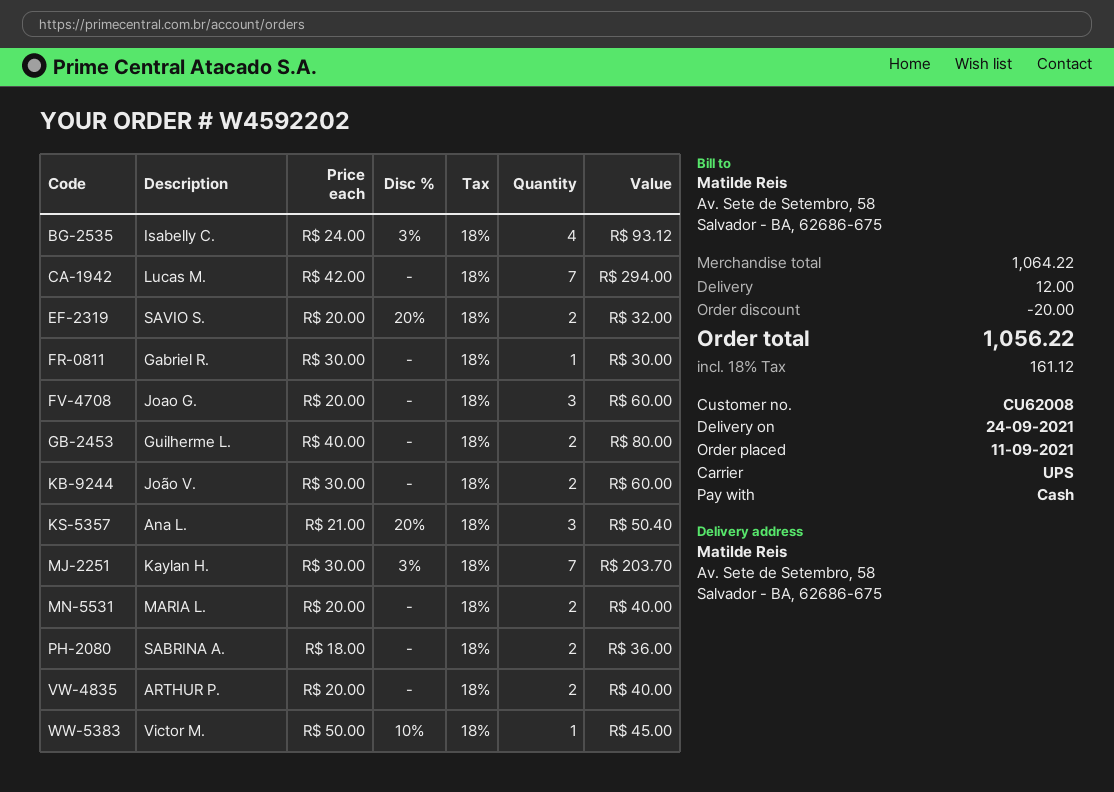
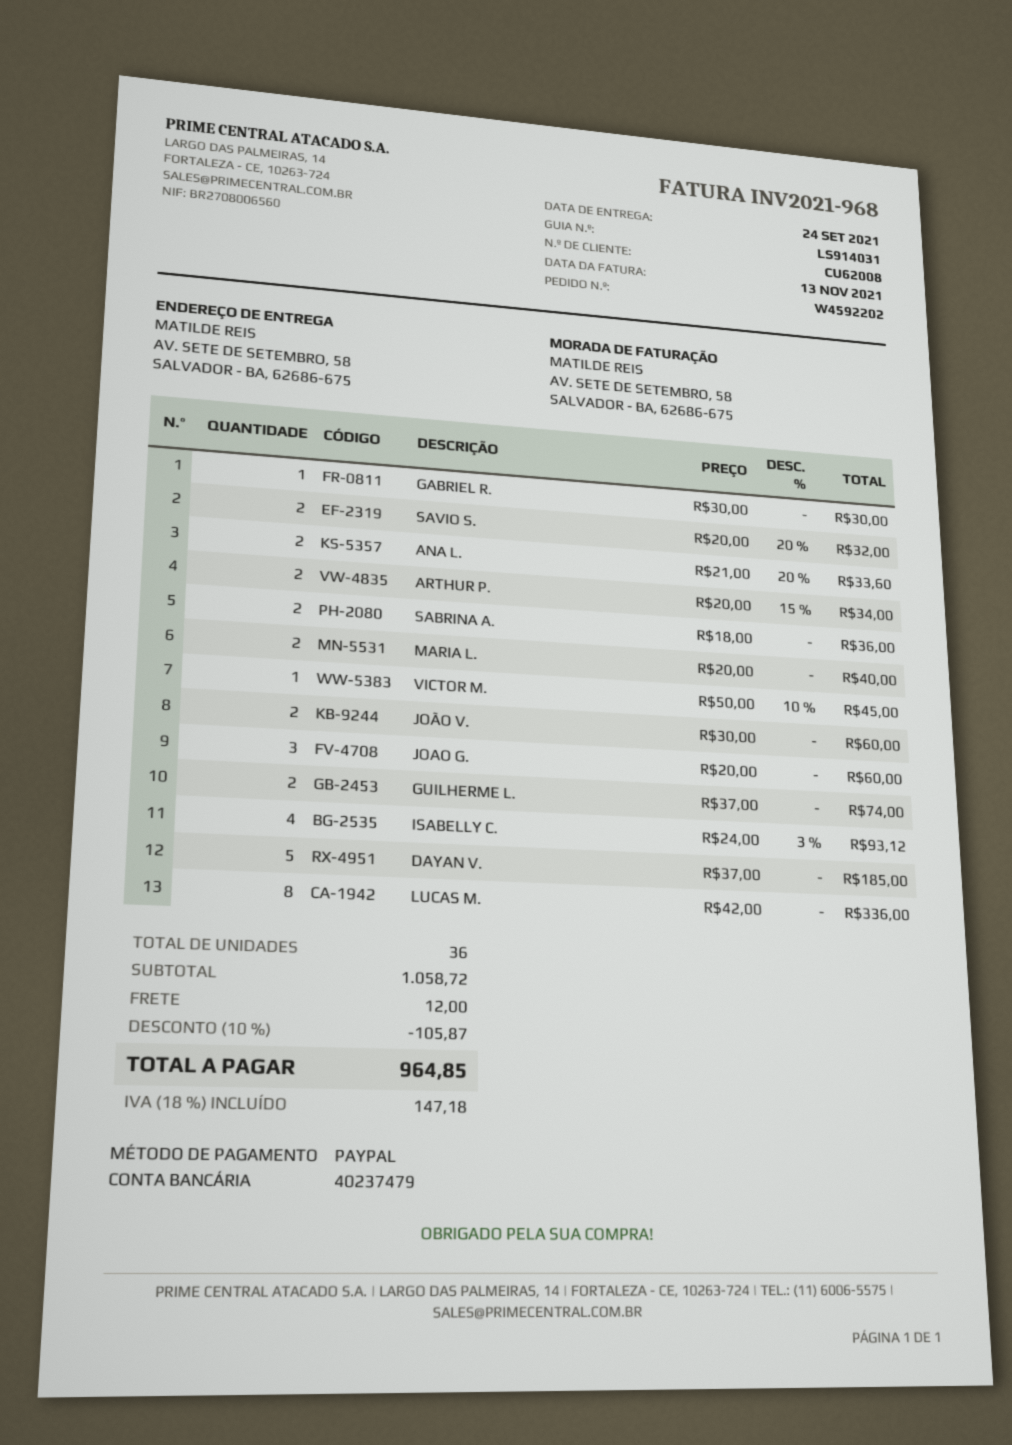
payment method: cash -> PayPal
Lucas M.: 7 x 42.00 = 294.00 -> 8 x 42.00 = 336.00
Guilherme L.: 2 x 40.00 = 80.00 -> 2 x 37.00 = 74.00
Ana L.: 3 x 21.00 - 20% = 50.40 -> 2 x 21.00 - 20% = 33.60
Kaylan H.: 7 x 30.00 - 3% = 203.70 -> none
ARTHUR P.: 2 x 20.00 = 40.00 -> 2 x 20.00 - 15% = 34.00
DAYAN V.: none -> 5 x 37.00 = 185.00
subtotal: 1064.22 -> 1058.72
discount: 20.00 -> 105.87
tax: 18% = 161.12 -> 18% = 147.18
total: 1056.22 -> 964.85

